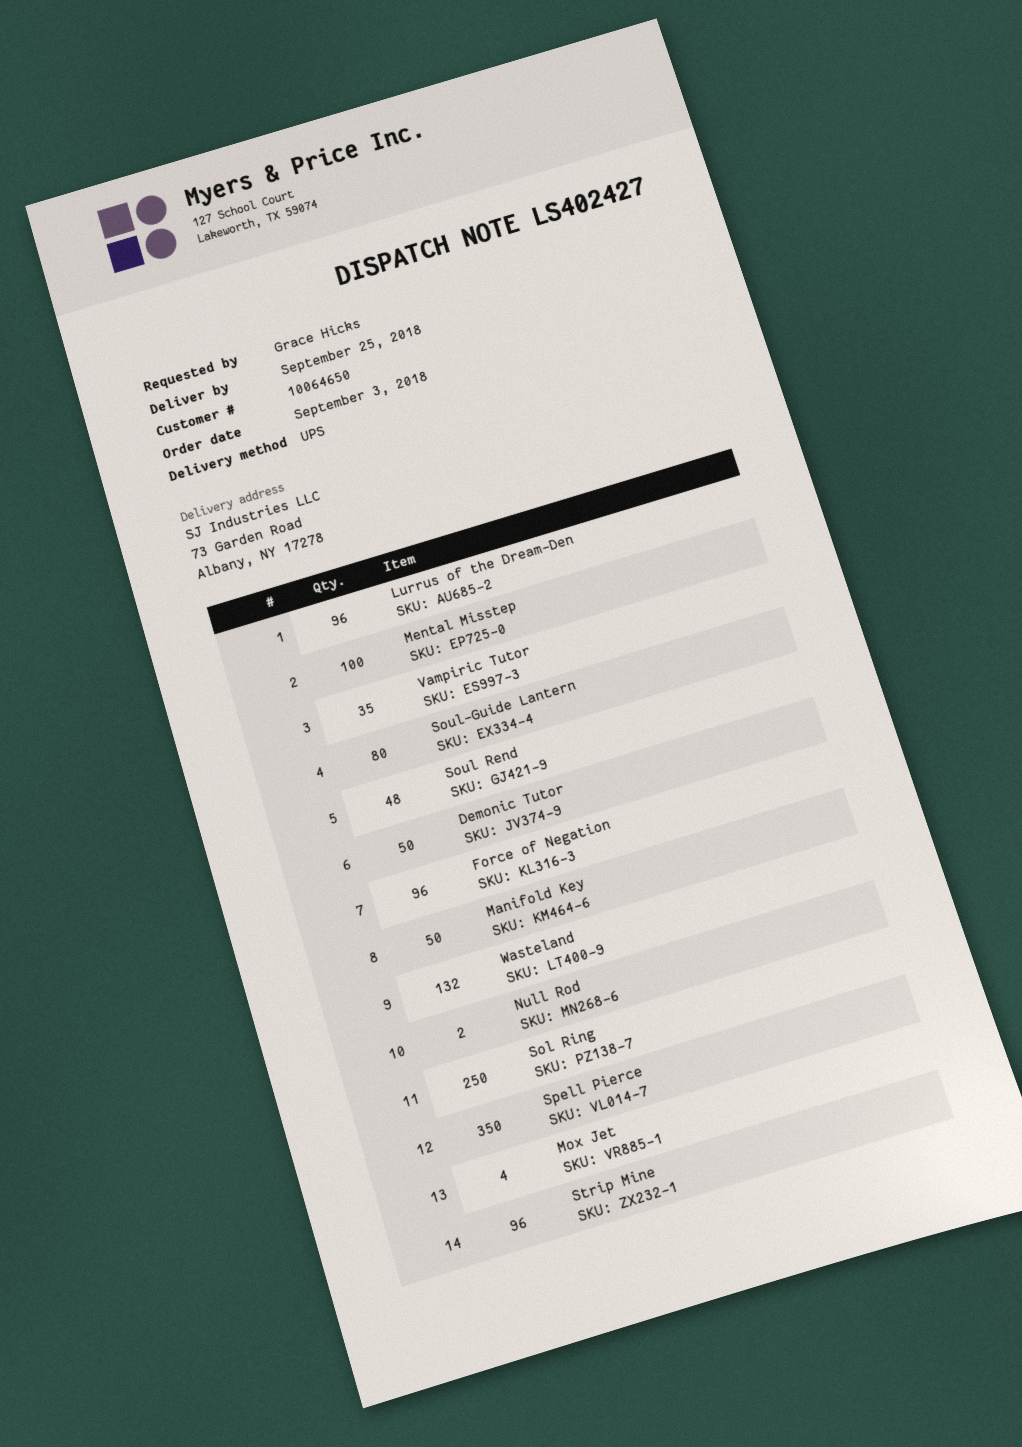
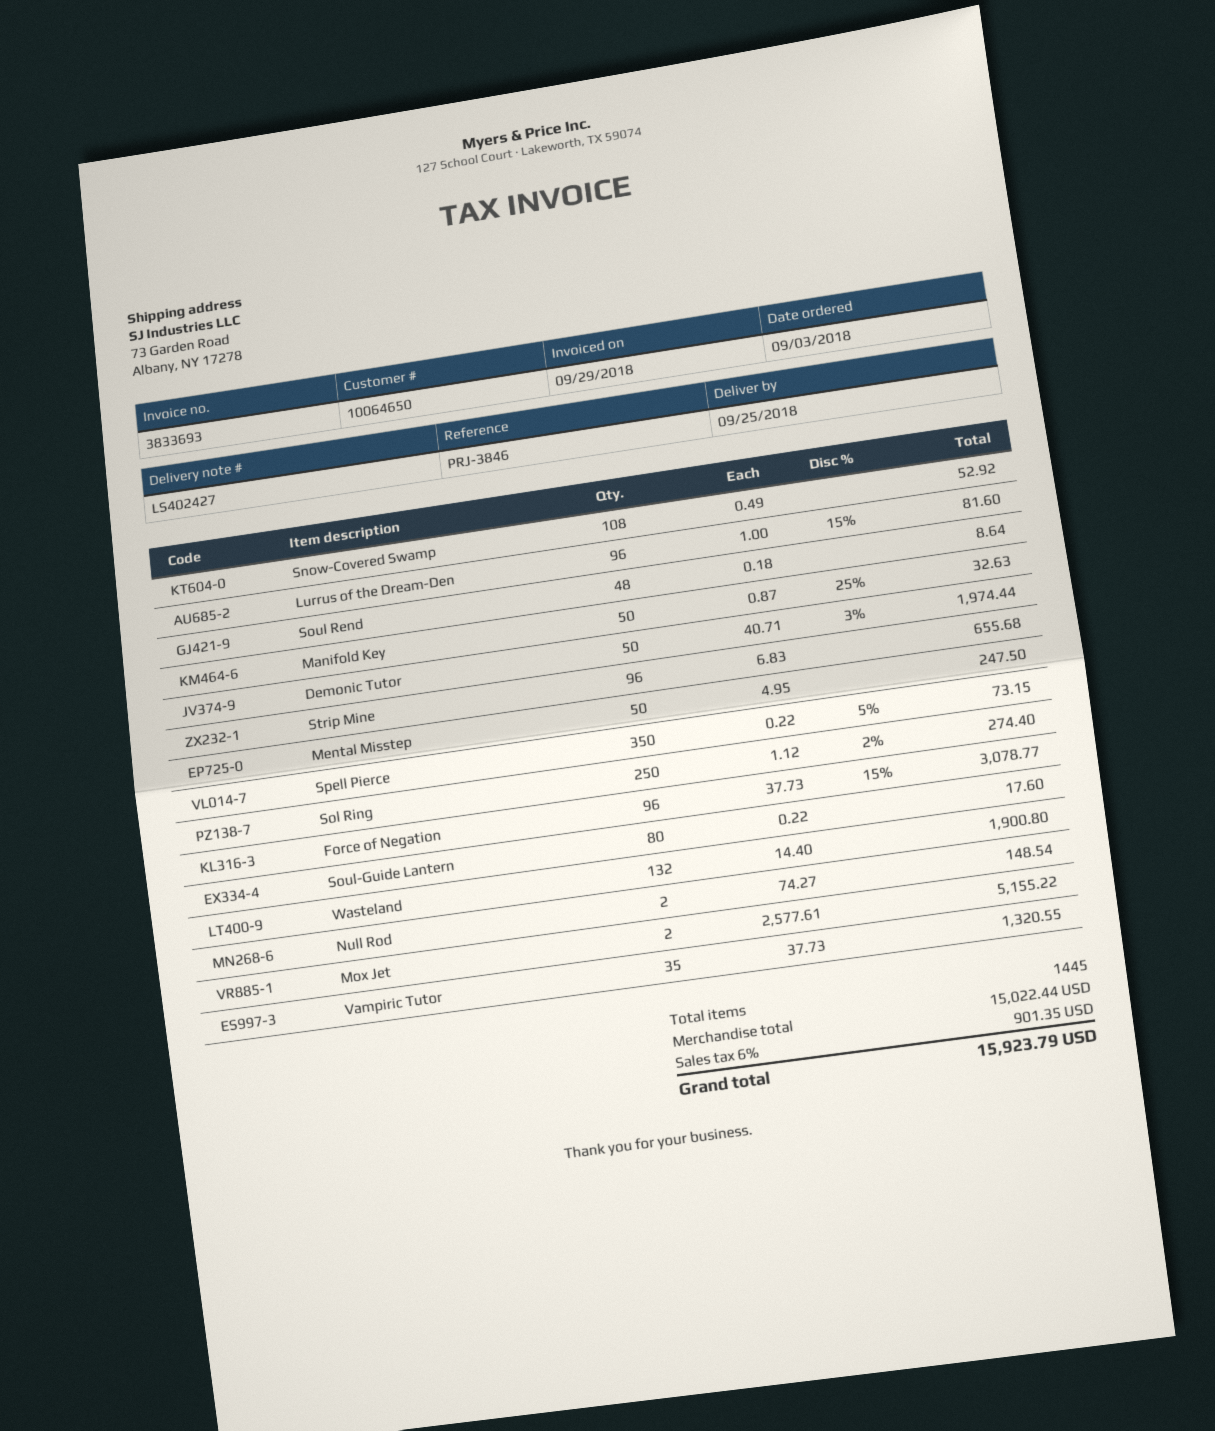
Mental Misstep: 100 -> 50
Mox Jet: 4 -> 2
Snow-Covered Swamp: none -> 108

